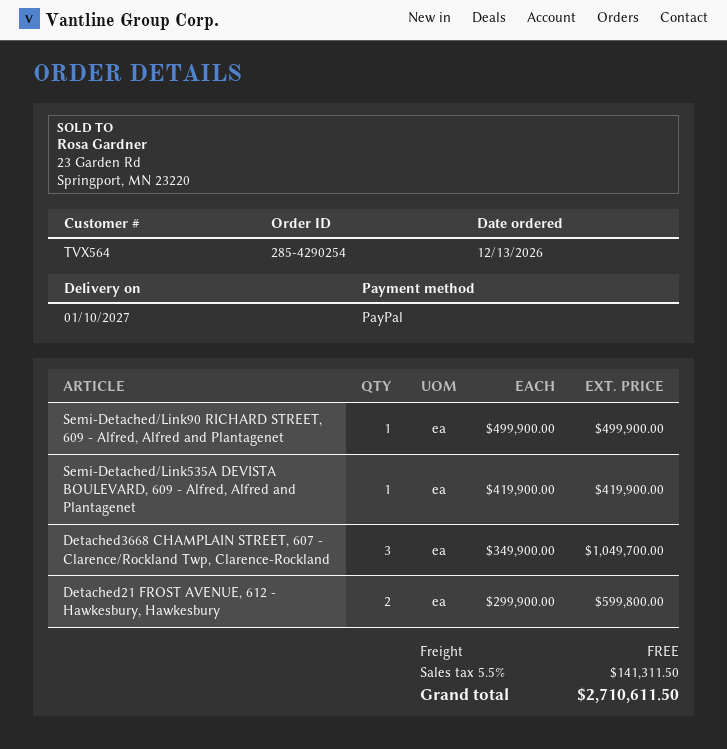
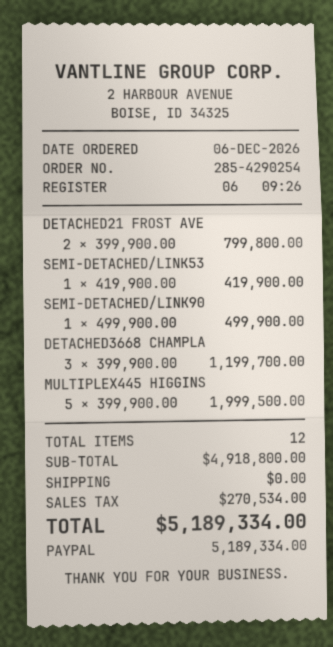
order date: 2026-12-13 -> 2026-12-06
Detached3668 CHAMPLAIN STREET, 607 - Clarence/Rockland Twp, Clarence-Rockland: 3 x 349900.00 = 1049700.00 -> 3 x 399900.00 = 1199700.00
Detached21 FROST AVENUE, 612 - Hawkesbury, Hawkesbury: 2 x 299900.00 = 599800.00 -> 2 x 399900.00 = 799800.00
MULTIPLEX445 HIGGINS: none -> 5 x 399900.00 = 1999500.00
tax: 141311.50 -> 270534.00
total: 2710611.50 -> 5189334.00

